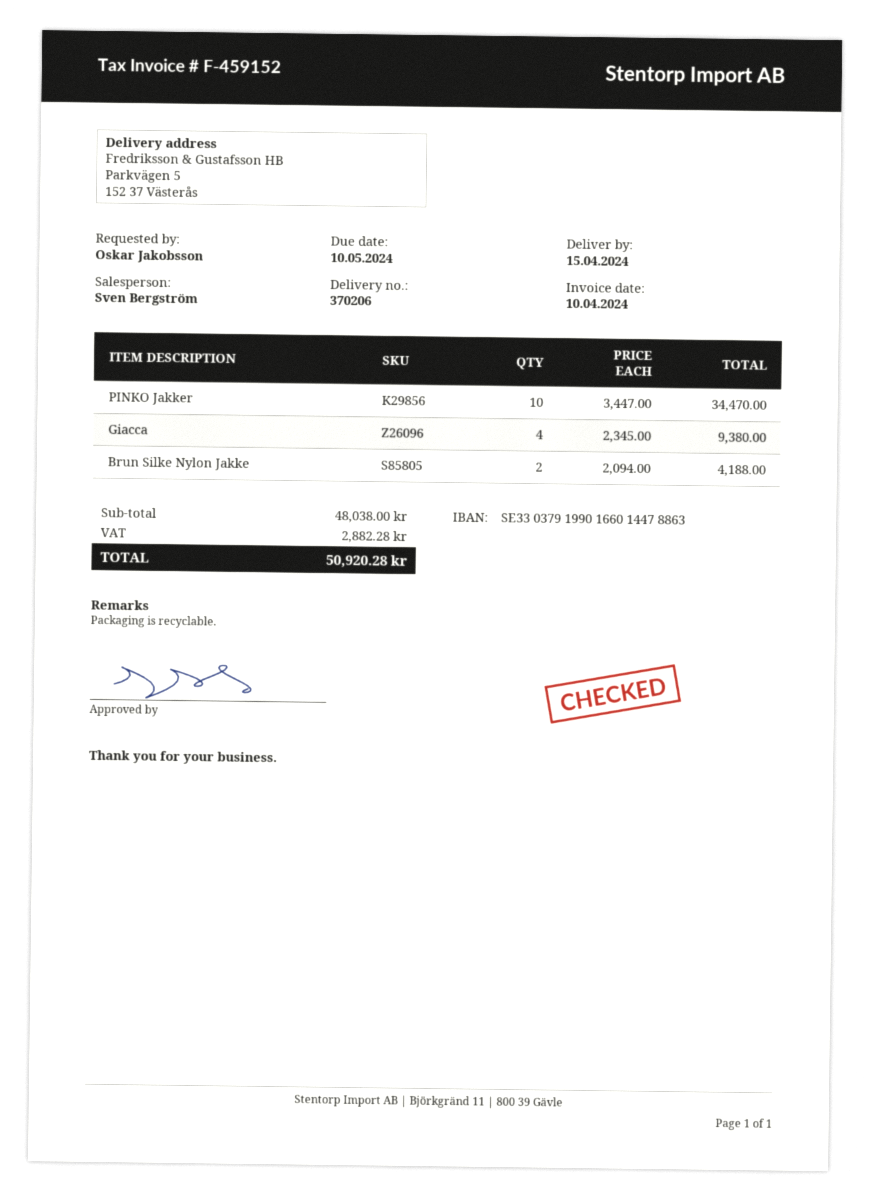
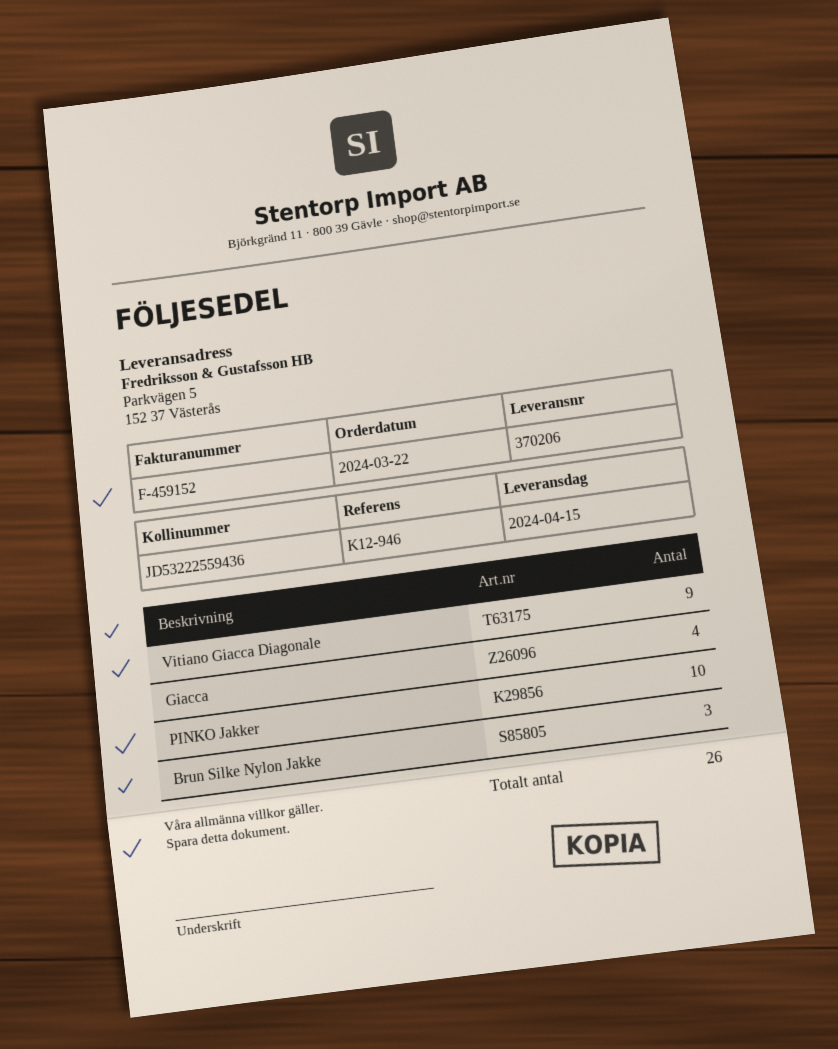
Brun Silke Nylon Jakke: 2 -> 3
Vitiano Giacca Diagonale: none -> 9

